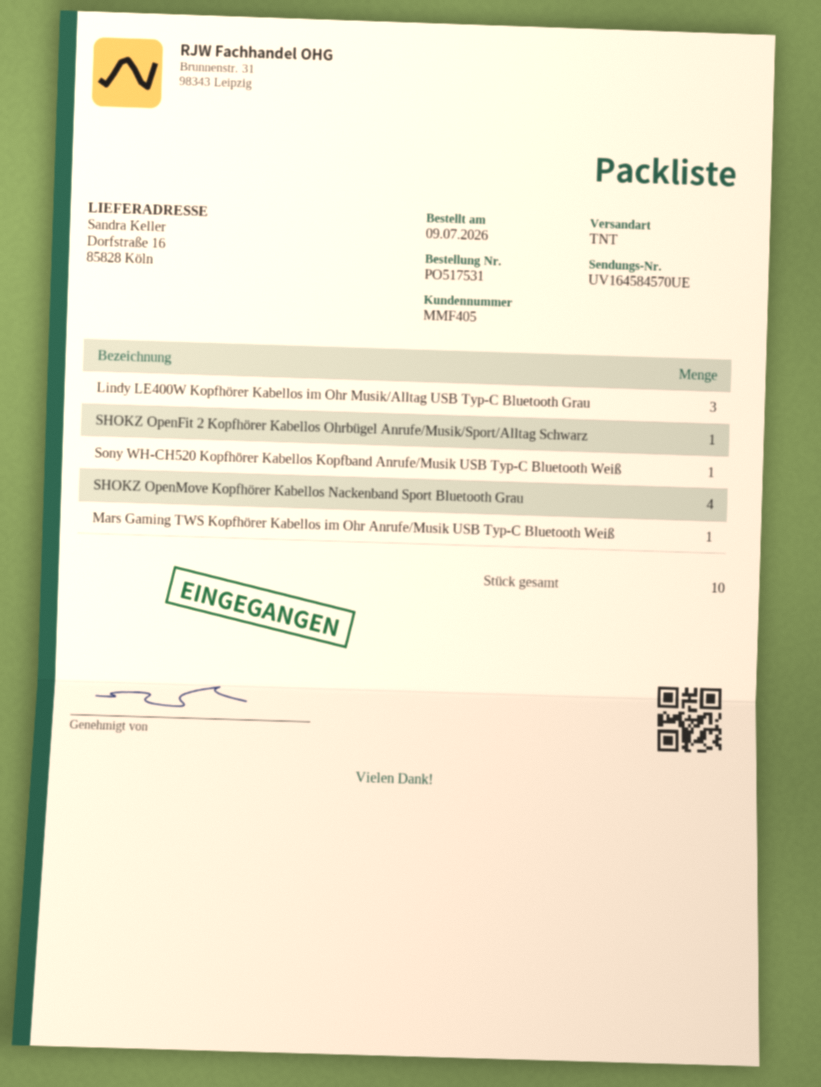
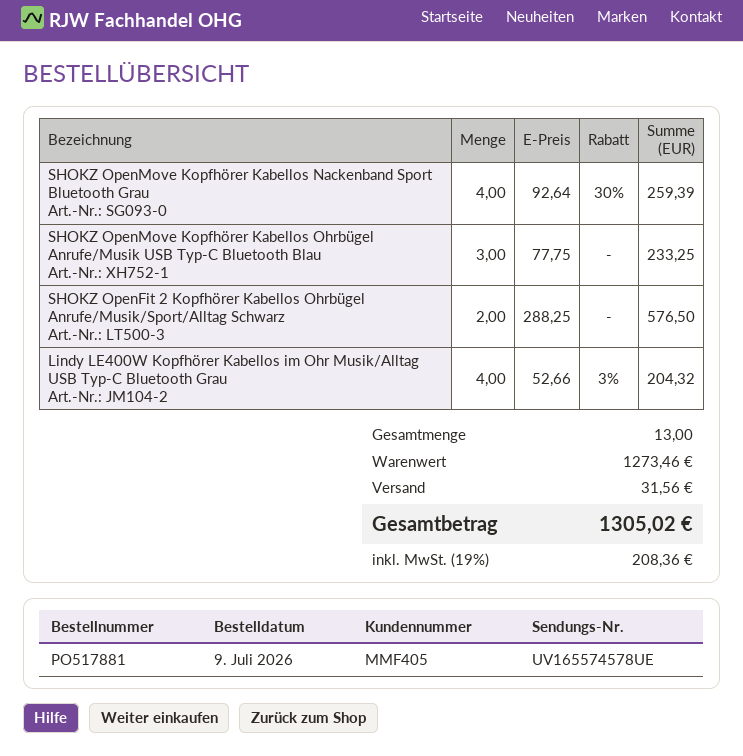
order number: PO517531 -> PO517881
tracking number: UV164584570UE -> UV165574578UE
Lindy LE400W Kopfhörer Kabellos im Ohr Musik/Alltag USB Typ-C Bluetooth Grau: 3 -> 4
SHOKZ OpenFit 2 Kopfhörer Kabellos Ohrbügel Anrufe/Musik/Sport/Alltag Schwarz: 1 -> 2
Sony WH-CH520 Kopfhörer Kabellos Kopfband Anrufe/Musik USB Typ-C Bluetooth Weiß: 1 -> none
Mars Gaming TWS Kopfhörer Kabellos im Ohr Anrufe/Musik USB Typ-C Bluetooth Weiß: 1 -> none
SHOKZ OpenMove Kopfhörer Kabellos Ohrbügel Anrufe/Musik USB Typ-C Bluetooth Blau: none -> 3
total quantity: 10 -> 13

